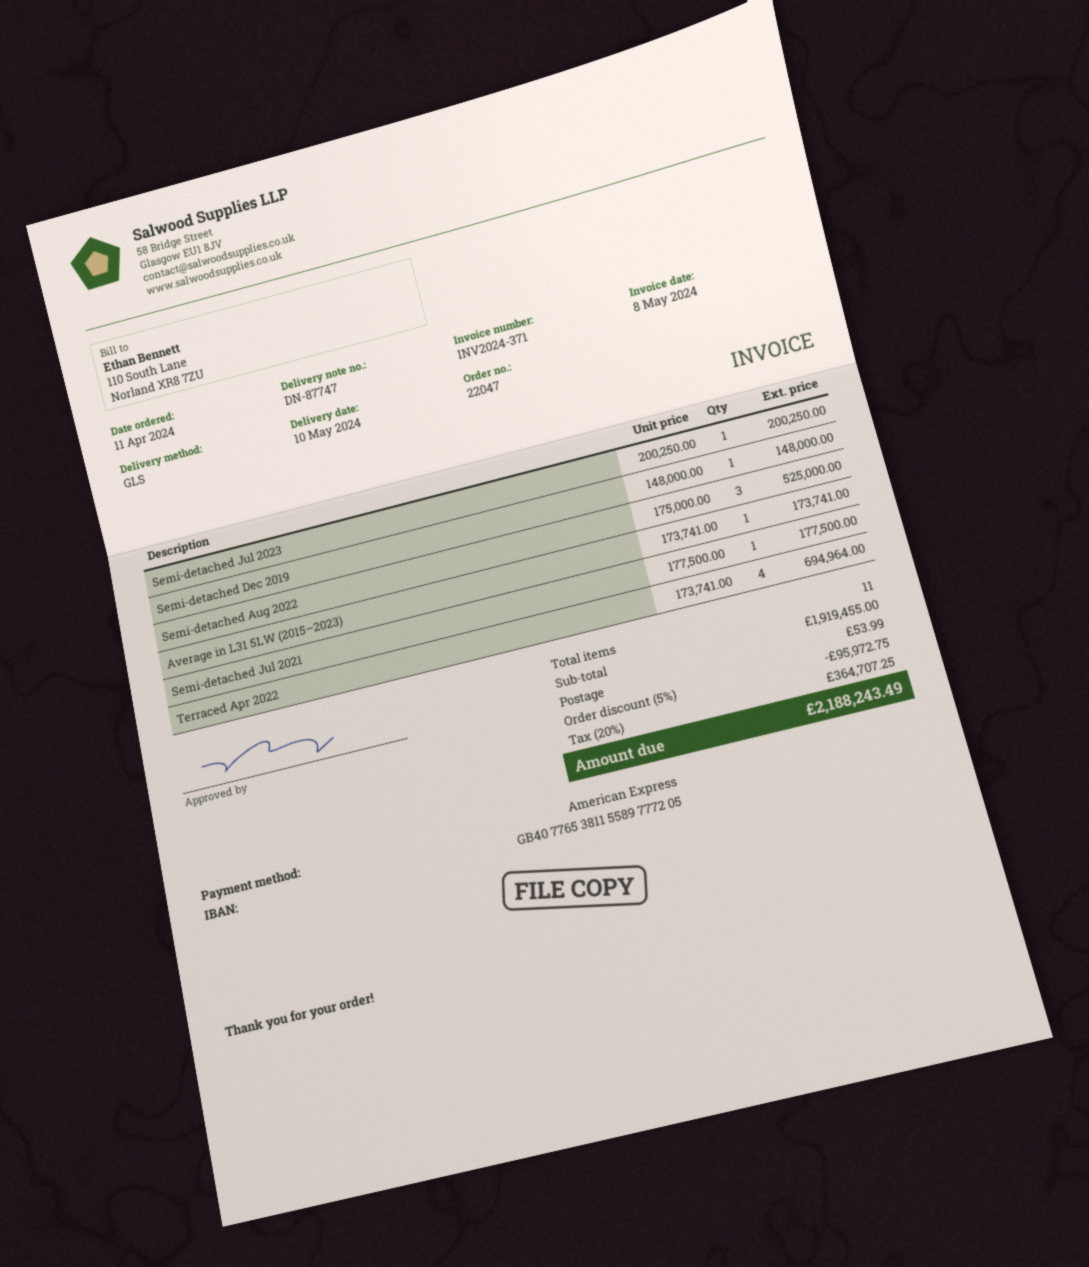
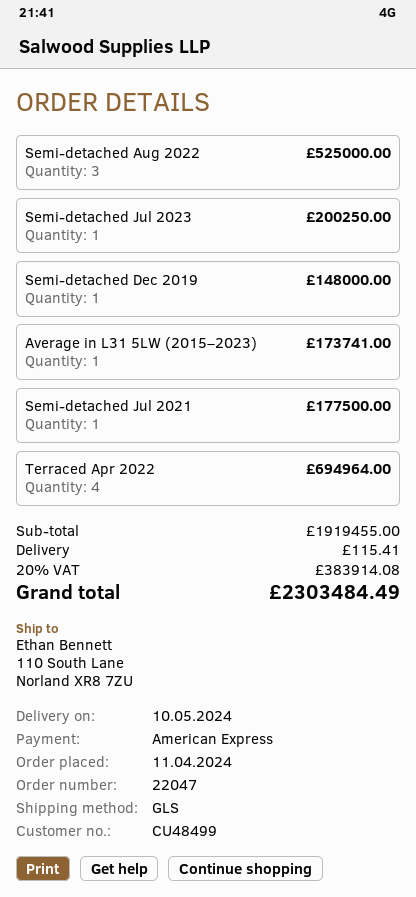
discount: 5% = 95972.75 -> none
shipping: 53.99 -> 115.41
tax: 20% = 364707.25 -> 20% = 383914.08
total: 2188243.49 -> 2303484.49

